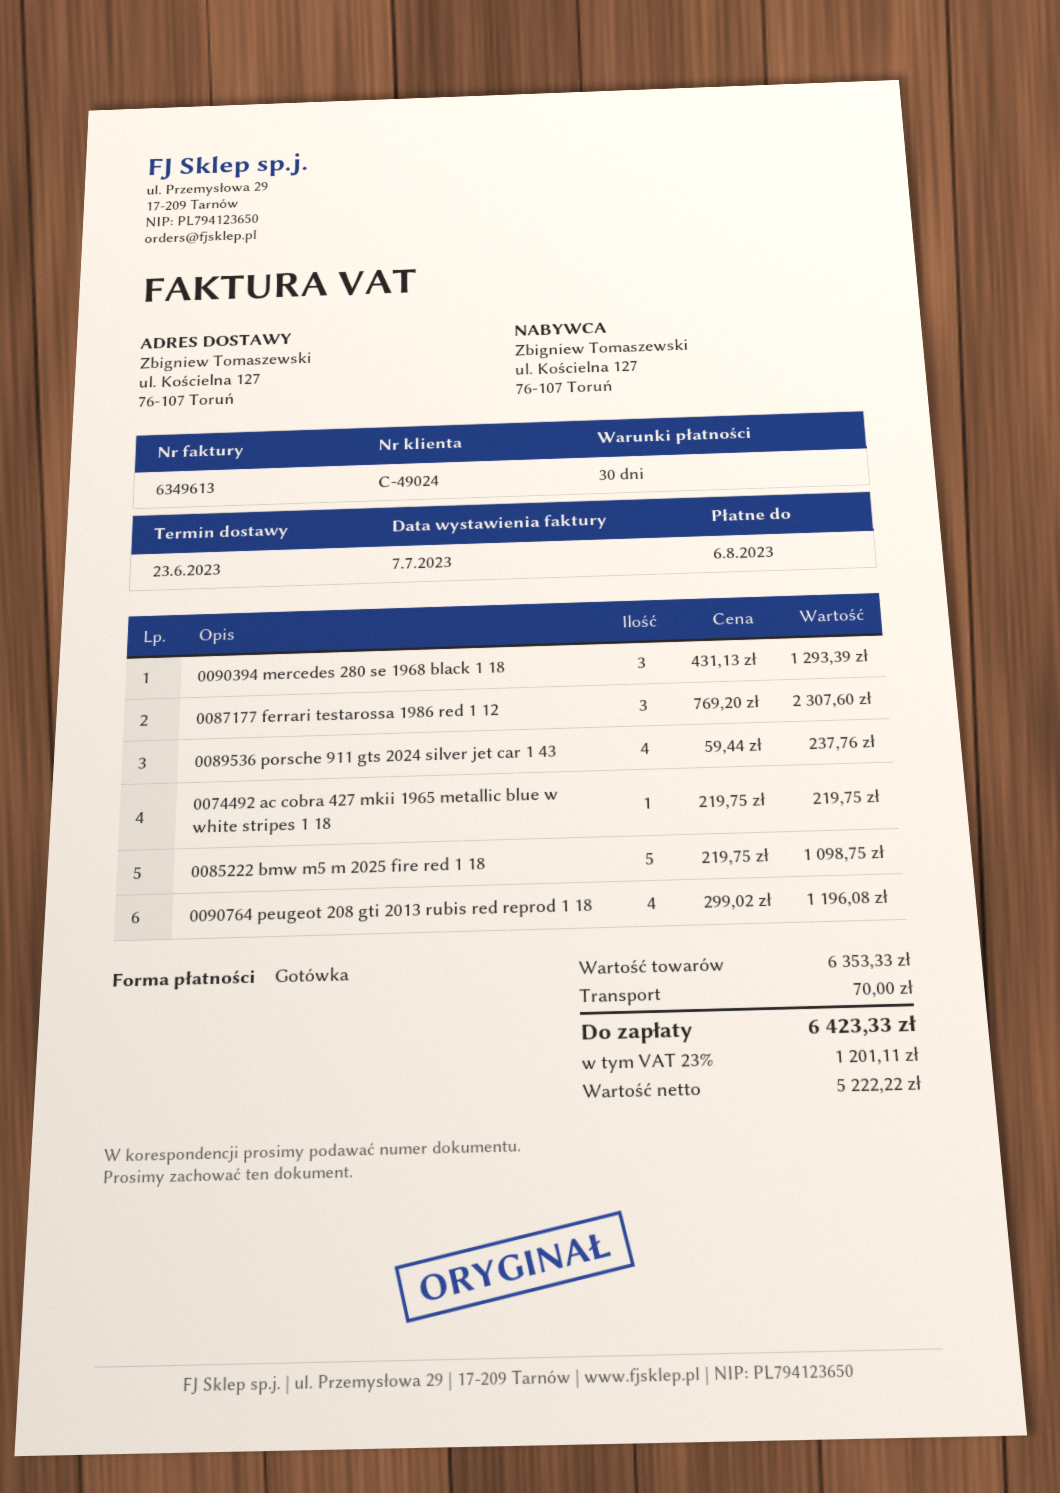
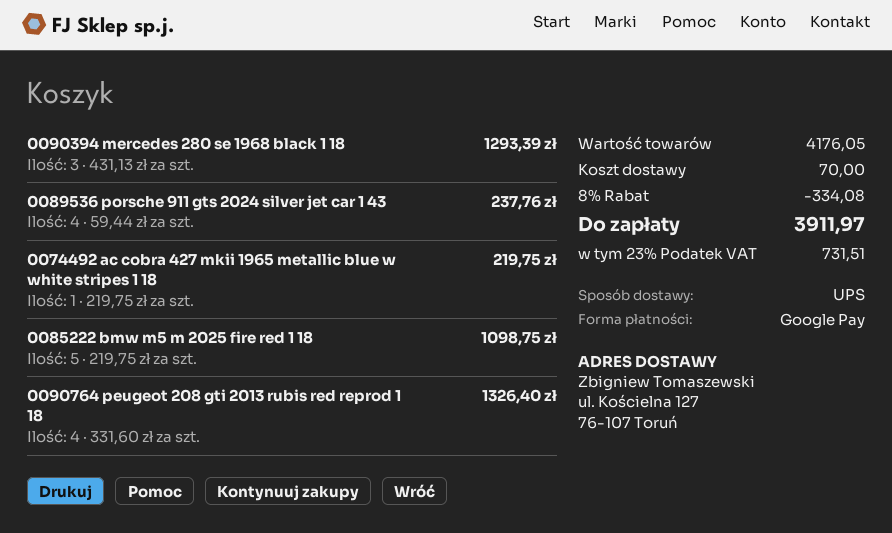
payment method: cash -> Google Pay
0087177 ferrari testarossa 1986 red 1 12: 3 x 769.20 = 2307.60 -> none
0090764 peugeot 208 gti 2013 rubis red reprod 1 18: 4 x 299.02 = 1196.08 -> 4 x 331.60 = 1326.40
subtotal: 6353.33 -> 4176.05
discount: none -> 8% = 334.08
tax: 23% = 1201.11 -> 23% = 731.51
total: 6423.33 -> 3911.97

